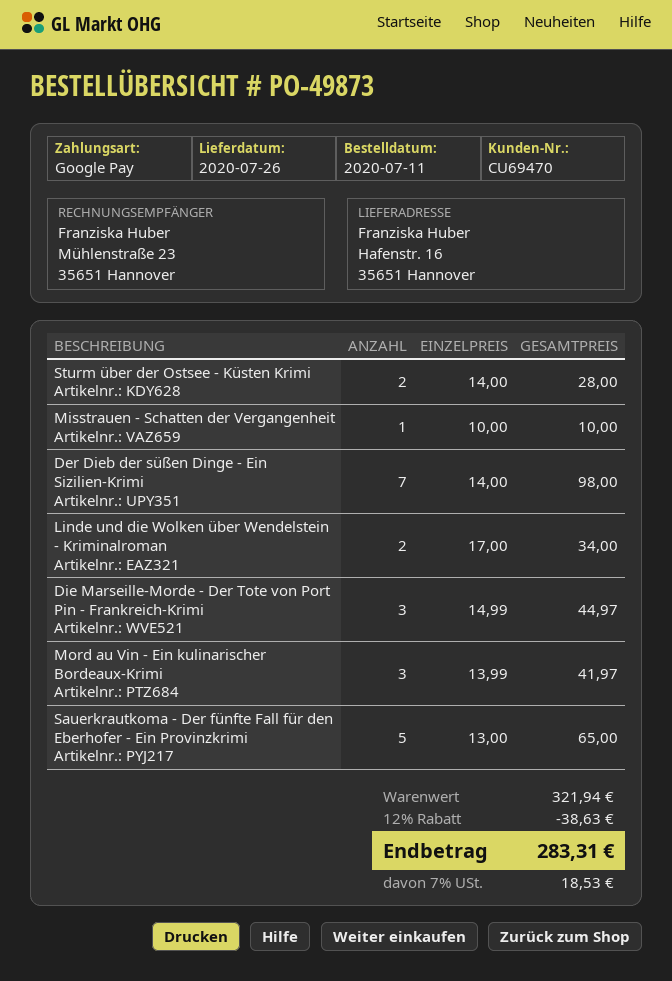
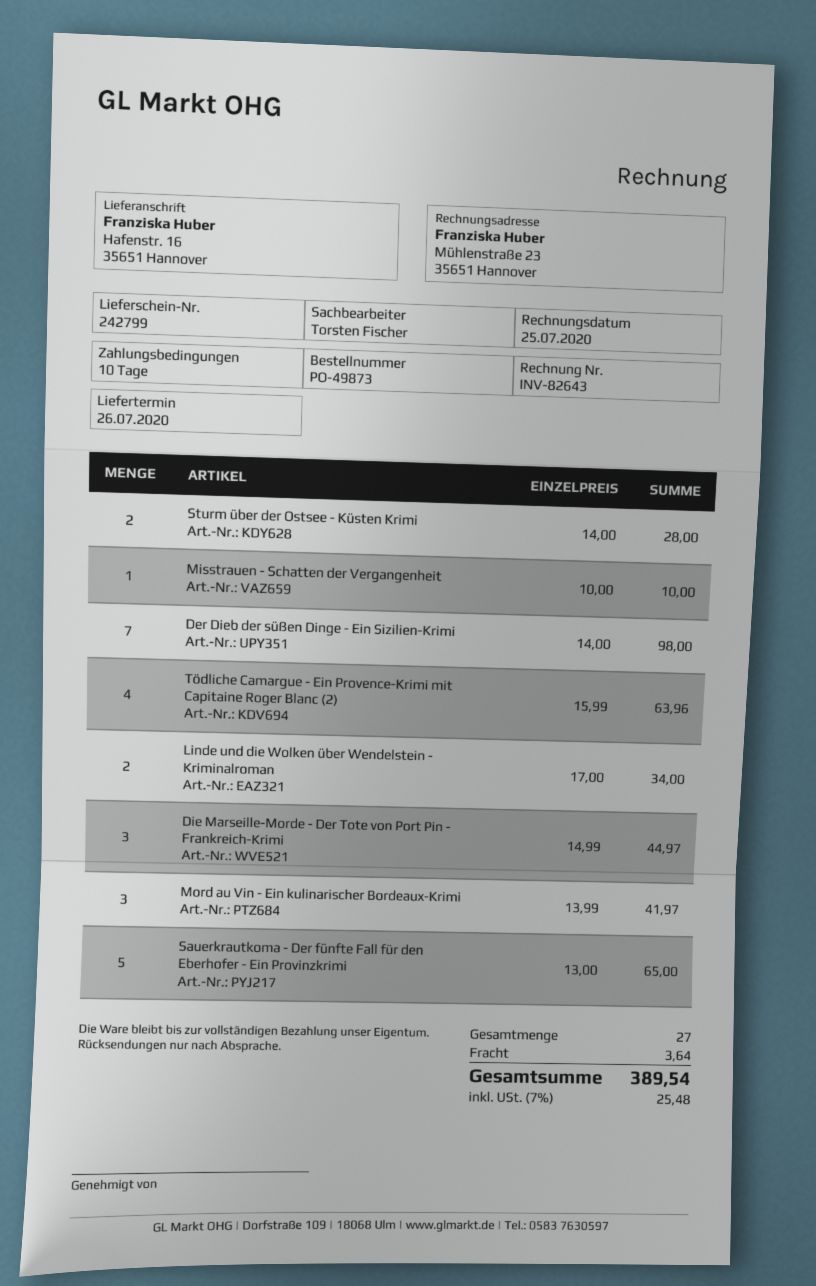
Tödliche Camargue - Ein Provence-Krimi mit Capitaine Roger Blanc (2): none -> 4 x 15.99 = 63.96
discount: 12% = 38.63 -> none
shipping: none -> 3.64
tax: 7% = 18.53 -> 7% = 25.48
total: 283.31 -> 389.54

